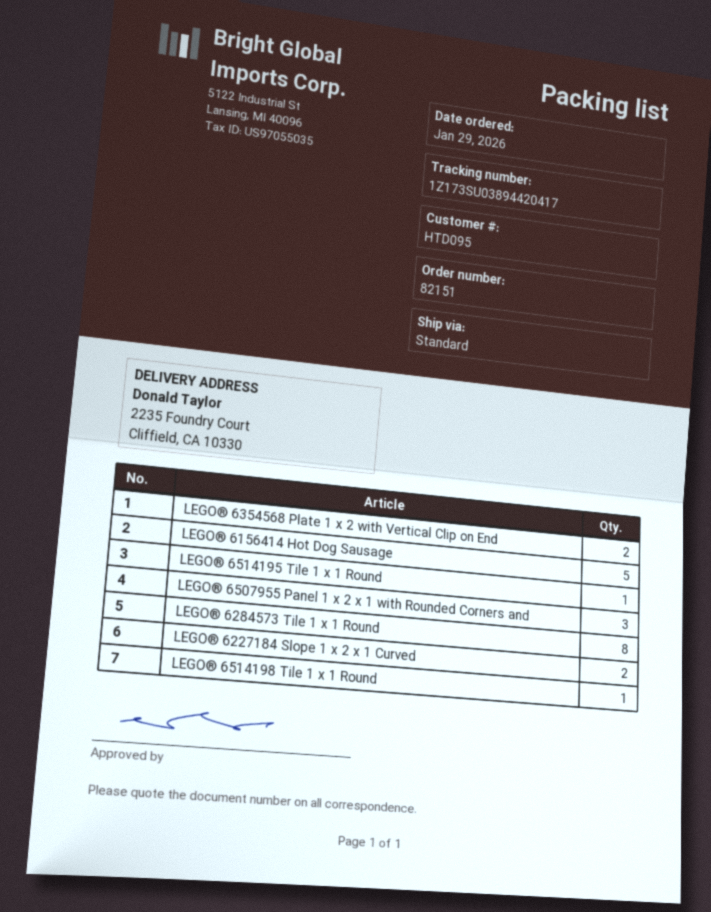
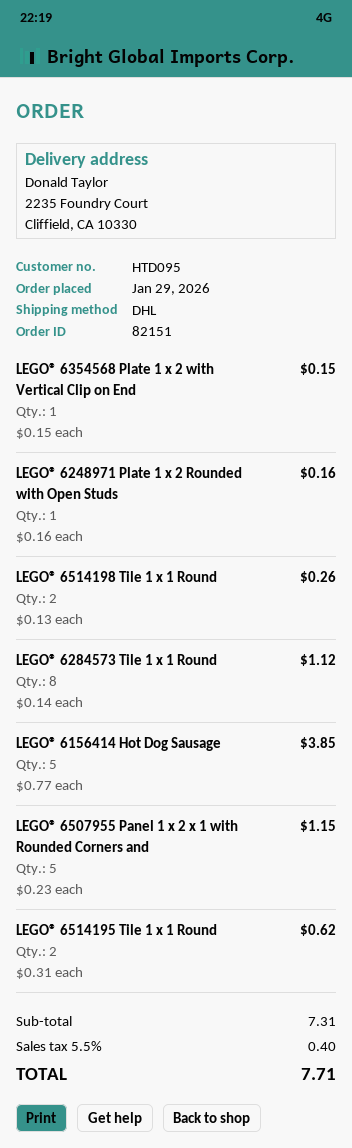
shipping method: standard -> DHL
LEGO® 6354568 Plate 1 x 2 with Vertical Clip on End: 2 -> 1
LEGO® 6514195 Tile 1 x 1 Round: 1 -> 2
LEGO® 6507955 Panel 1 x 2 x 1 with Rounded Corners and: 3 -> 5
LEGO® 6227184 Slope 1 x 2 x 1 Curved: 2 -> none
LEGO® 6514198 Tile 1 x 1 Round: 1 -> 2
LEGO® 6248971 Plate 1 x 2 Rounded with Open Studs: none -> 1

